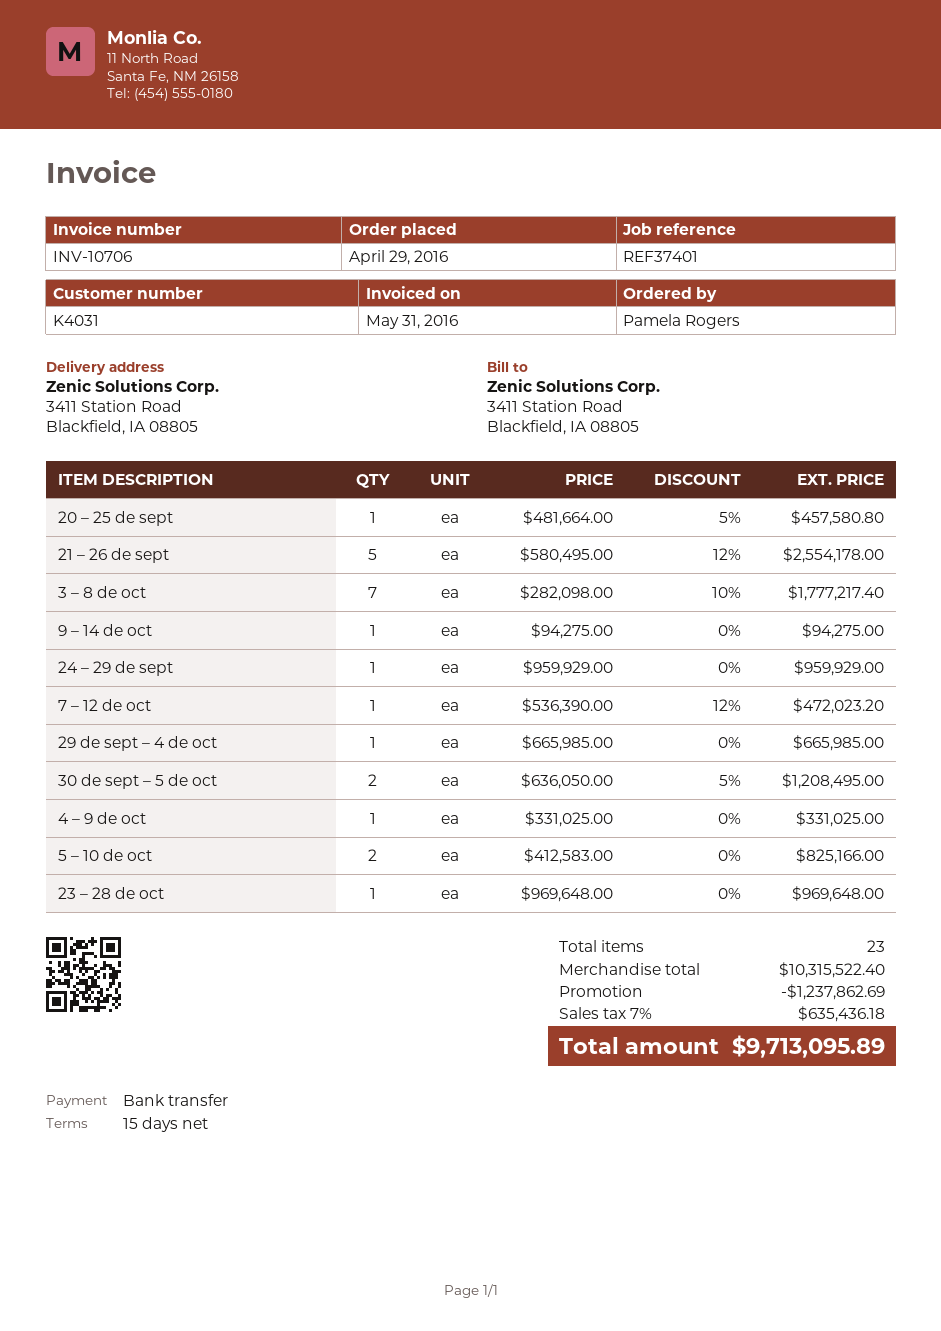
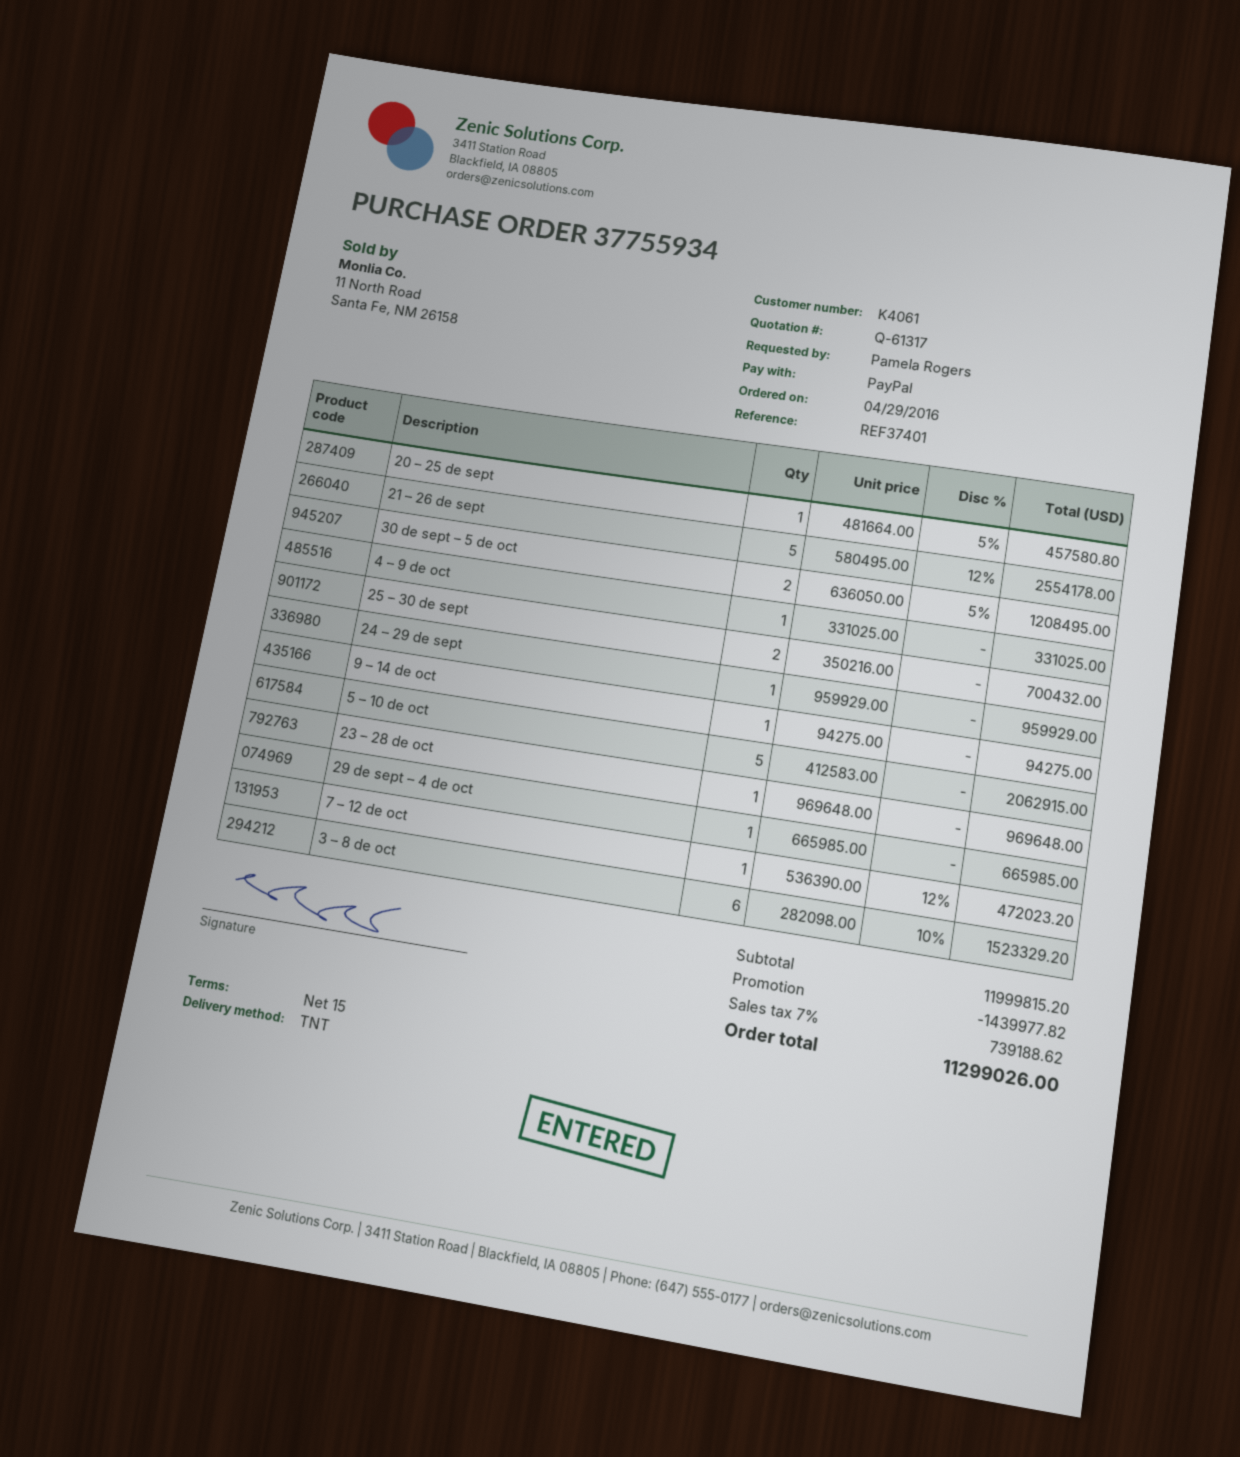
customer number: K4031 -> K4061
payment method: bank transfer -> PayPal
3 – 8 de oct: 7 x 282098.00 - 10% = 1777217.40 -> 6 x 282098.00 - 10% = 1523329.20
5 – 10 de oct: 2 x 412583.00 = 825166.00 -> 5 x 412583.00 = 2062915.00
25 – 30 de sept: none -> 2 x 350216.00 = 700432.00
subtotal: 10315522.40 -> 11999815.20
discount: 1237862.69 -> 1439977.82
tax: 7% = 635436.18 -> 7% = 739188.62
total: 9713095.89 -> 11299026.00

